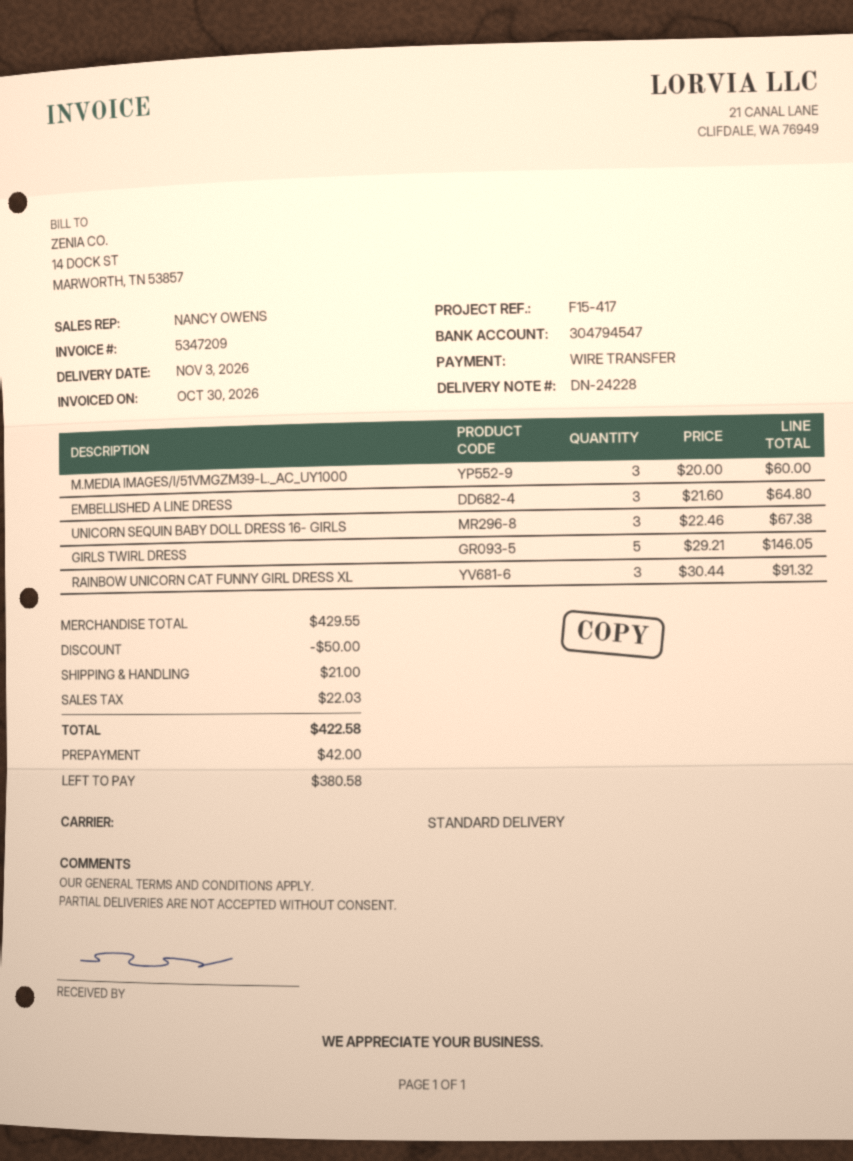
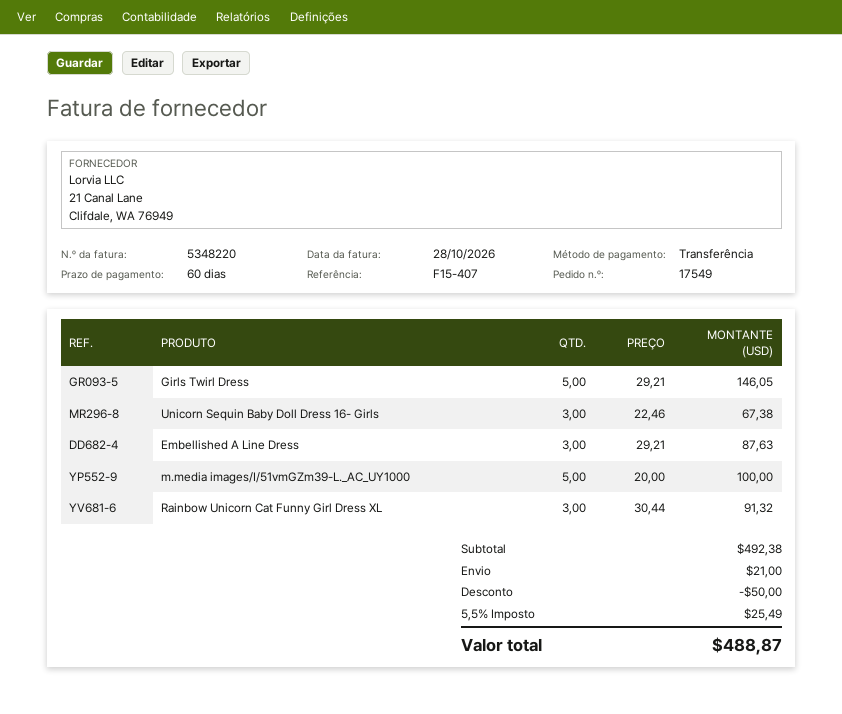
invoice number: 5347209 -> 5348220
invoice date: 2026-10-30 -> 2026-10-28
reference: F15-417 -> F15-407
M.MEDIA IMAGES/I/51VMGZM39-L._AC_UY1000: 3 x 20.00 = 60.00 -> 5 x 20.00 = 100.00
EMBELLISHED A LINE DRESS: 3 x 21.60 = 64.80 -> 3 x 29.21 = 87.63
subtotal: 429.55 -> 492.38
tax: 22.03 -> 25.49
total: 422.58 -> 488.87

